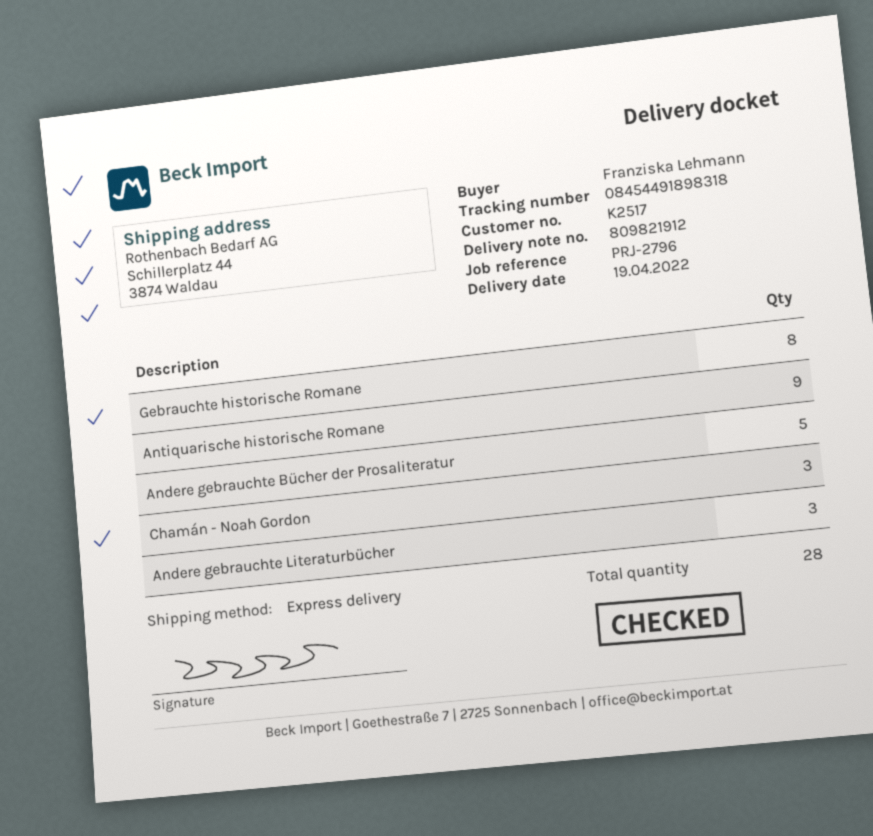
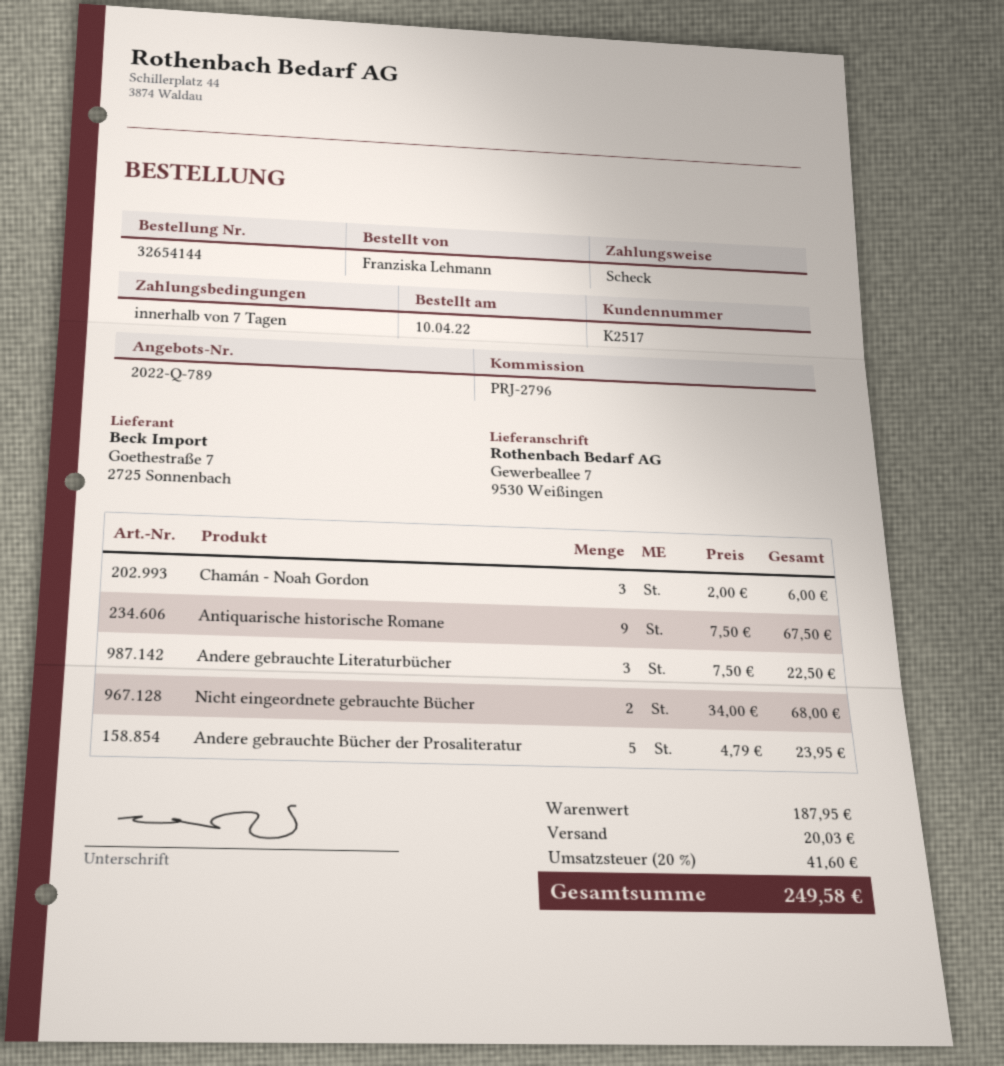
ship to: Schillerplatz 44, 3874 Waldau -> Gewerbeallee 7, 9530 Weißingen
Gebrauchte historische Romane: 8 -> none
Nicht eingeordnete gebrauchte Bücher: none -> 2

